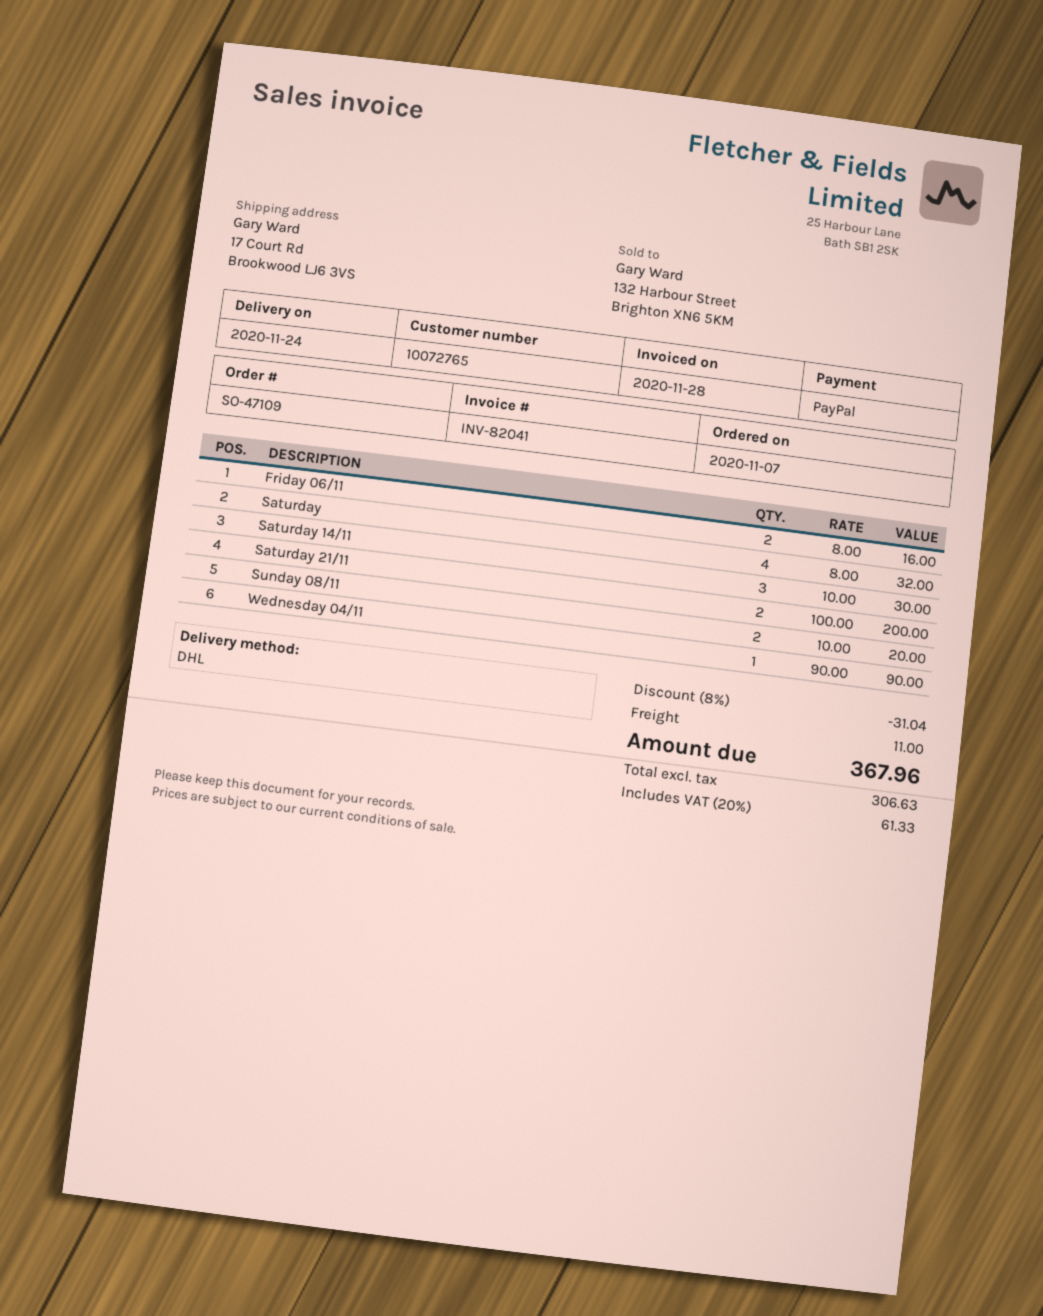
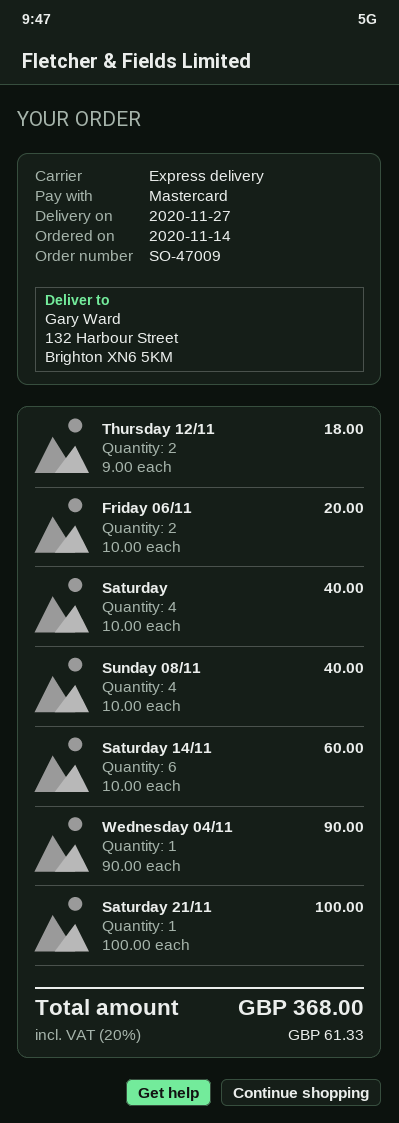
order number: SO-47109 -> SO-47009
order date: 2020-11-07 -> 2020-11-14
delivery date: 2020-11-24 -> 2020-11-27
payment method: PayPal -> Mastercard
shipping method: DHL -> express
ship to: 17 Court Rd, Brookwood LJ6 3VS -> 132 Harbour Street, Brighton XN6 5KM
Friday 06/11: 2 x 8.00 = 16.00 -> 2 x 10.00 = 20.00
Saturday: 4 x 8.00 = 32.00 -> 4 x 10.00 = 40.00
Saturday 14/11: 3 x 10.00 = 30.00 -> 6 x 10.00 = 60.00
Saturday 21/11: 2 x 100.00 = 200.00 -> 1 x 100.00 = 100.00
Sunday 08/11: 2 x 10.00 = 20.00 -> 4 x 10.00 = 40.00
Thursday 12/11: none -> 2 x 9.00 = 18.00
discount: 8% = 31.04 -> none
shipping: 11.00 -> none
total: 367.96 -> 368.00

